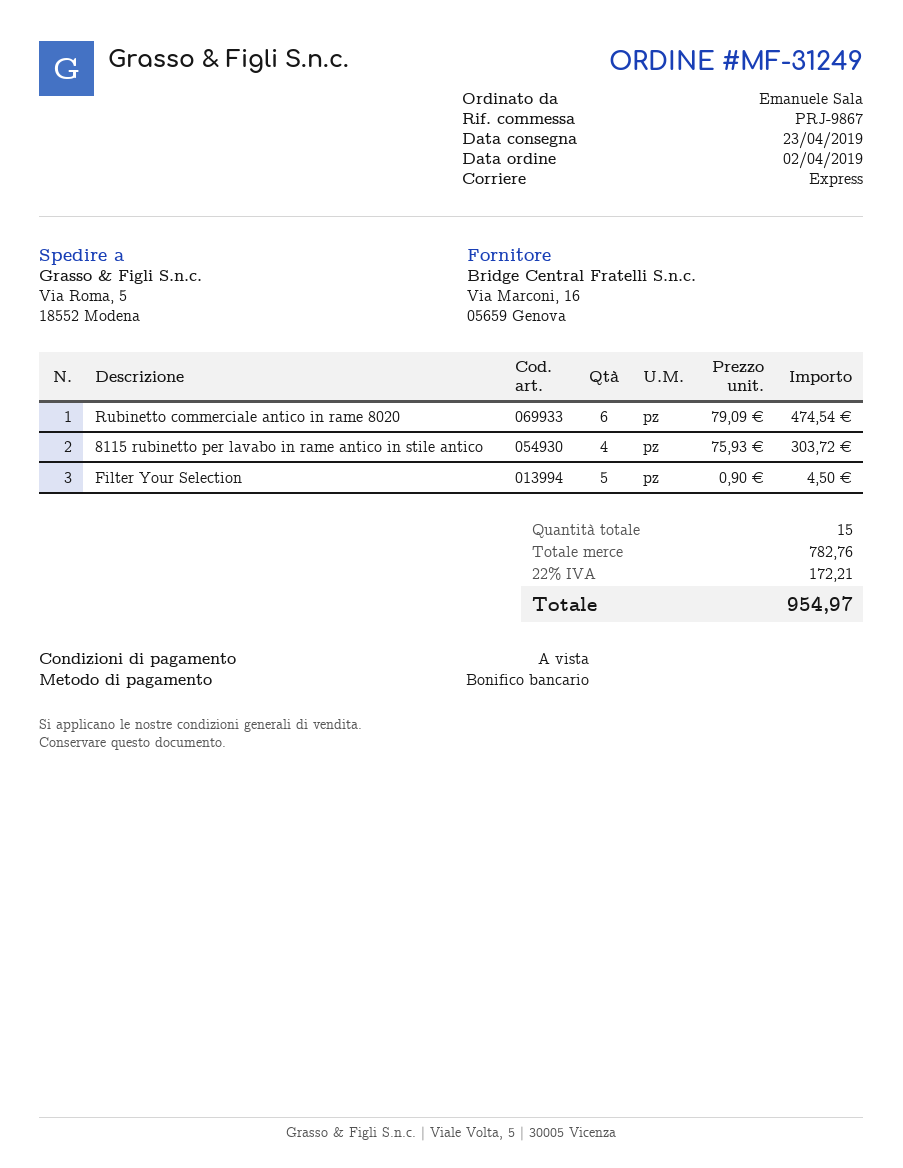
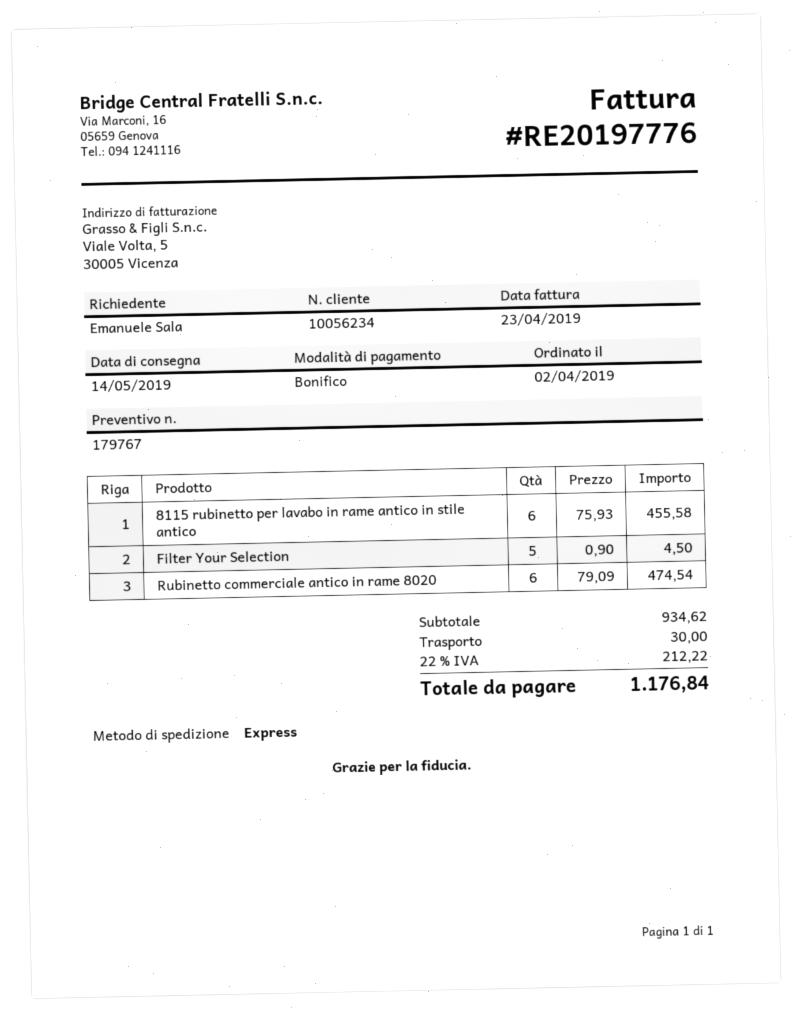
delivery date: 2019-04-23 -> 2019-05-14
8115 rubinetto per lavabo in rame antico in stile antico: 4 x 75.93 = 303.72 -> 6 x 75.93 = 455.58
subtotal: 782.76 -> 934.62
shipping: none -> 30.00
tax: 22% = 172.21 -> 22% = 212.22
total: 954.97 -> 1176.84

